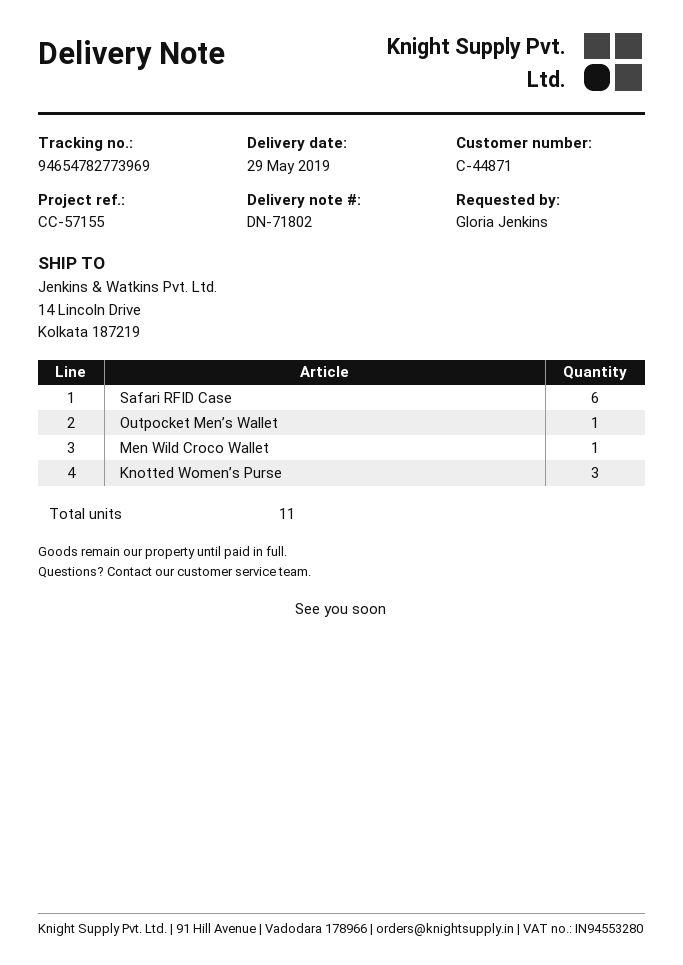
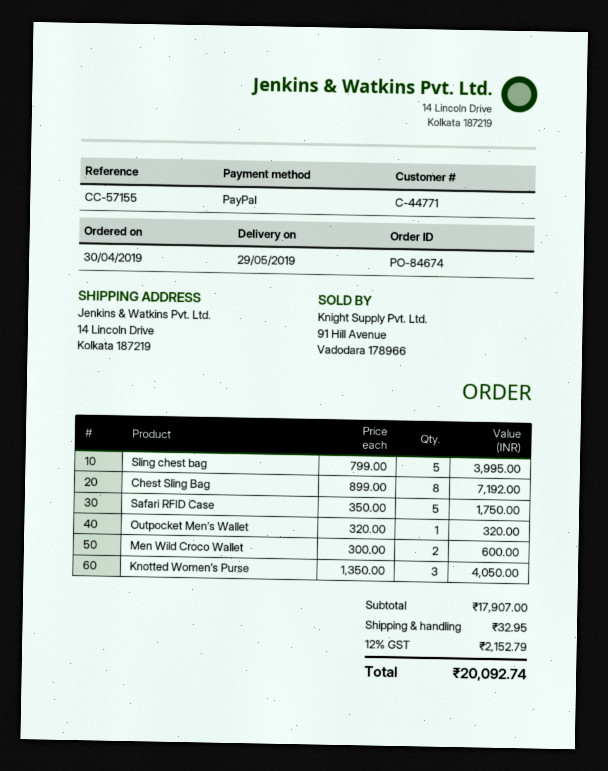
customer number: C-44871 -> C-44771
Safari RFID Case: 6 -> 5
Men Wild Croco Wallet: 1 -> 2
Sling chest bag: none -> 5
Chest Sling Bag: none -> 8

